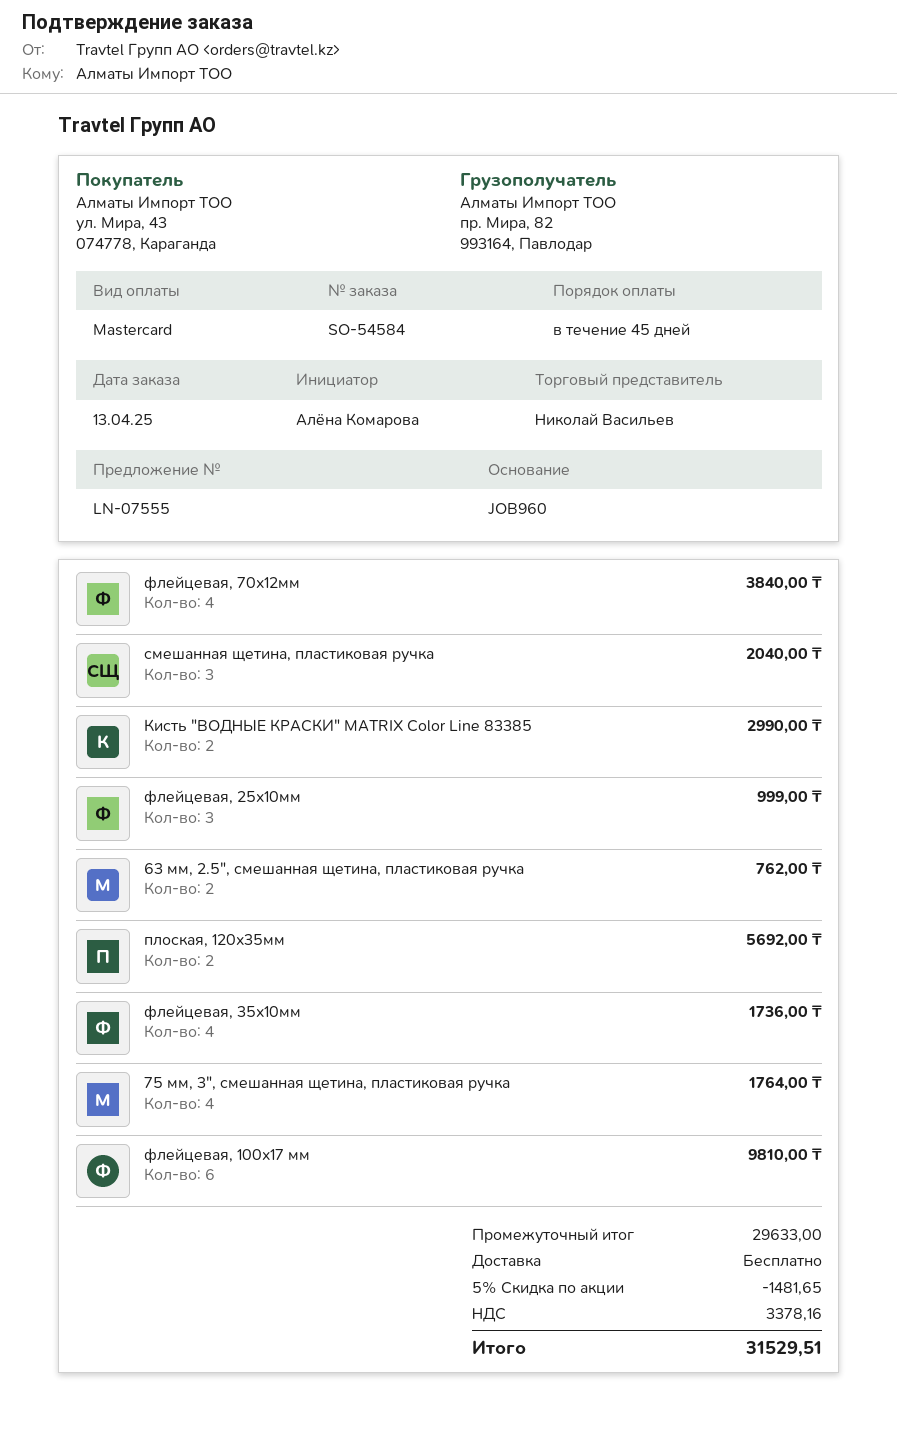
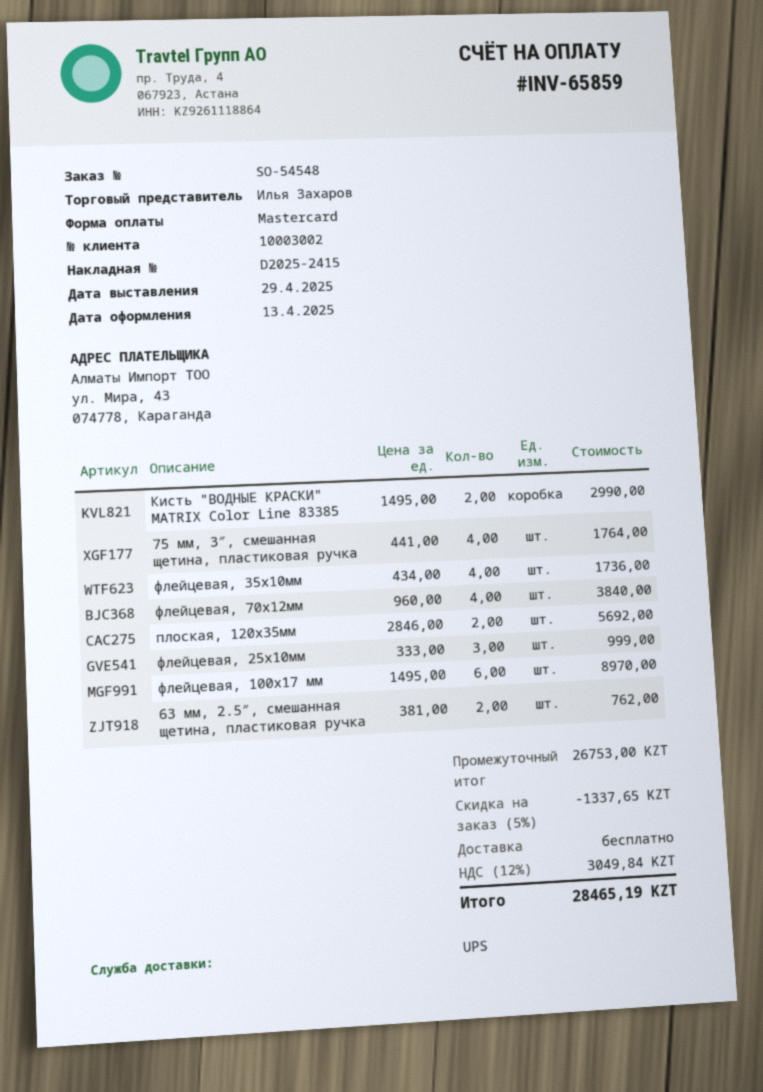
order number: SO-54584 -> SO-54548
sales rep: Николай Васильев -> Илья Захаров
смешанная щетина, пластиковая ручка: 3 for 2040.00 -> none
флейцевая, 100x17 мм: 6 for 9810.00 -> 6 for 8970.00
subtotal: 29633.00 -> 26753.00
discount: 5% = 1481.65 -> 5% = 1337.65
tax: 3378.16 -> 3049.84
total: 31529.51 -> 28465.19

